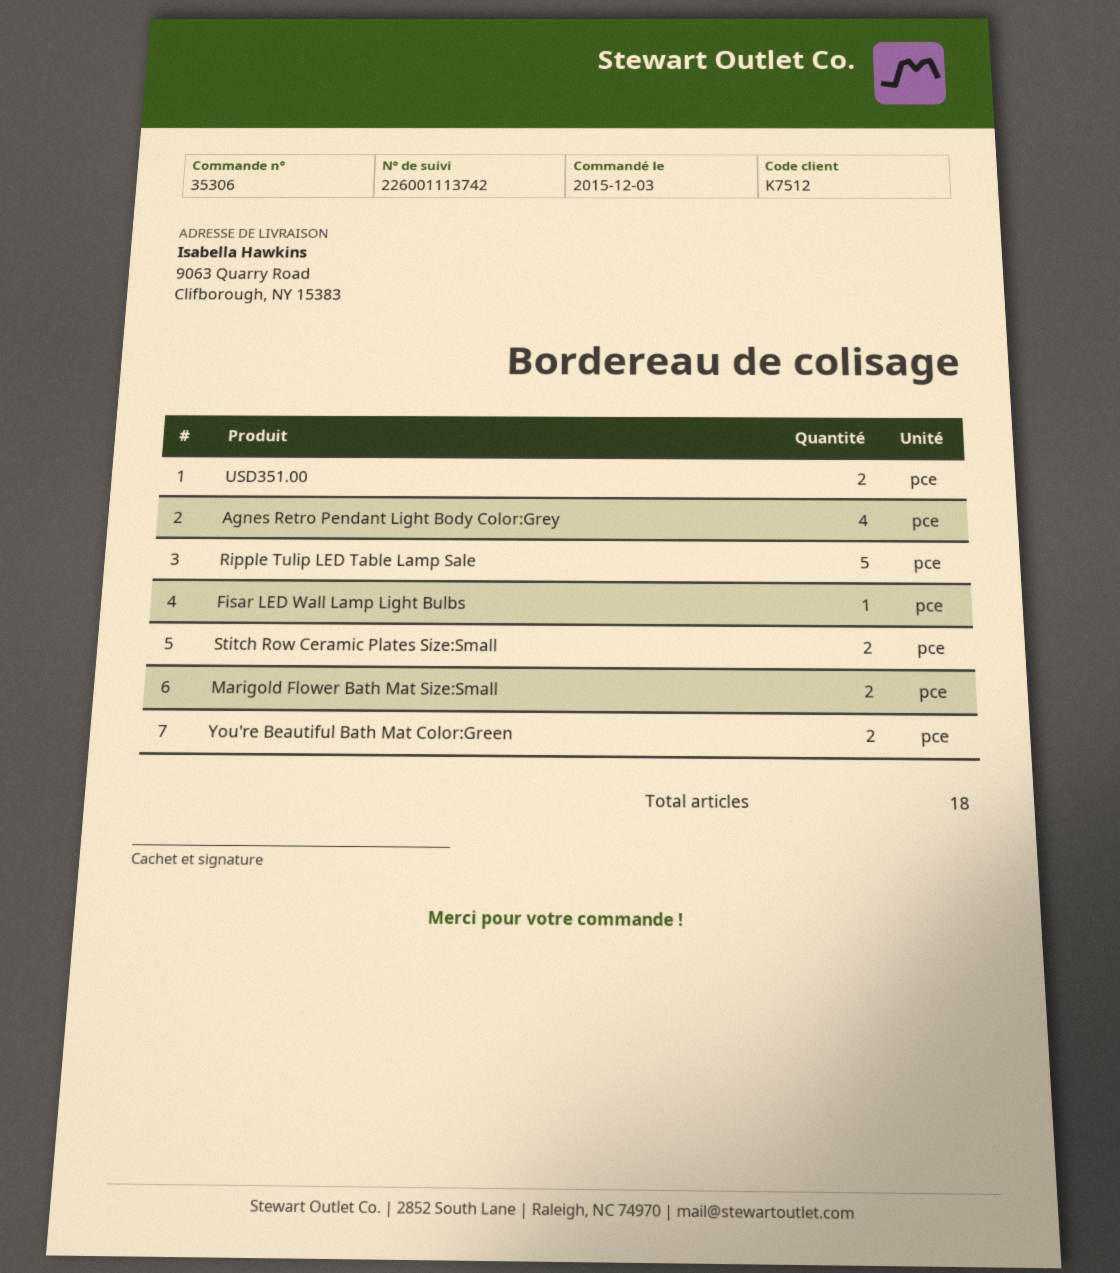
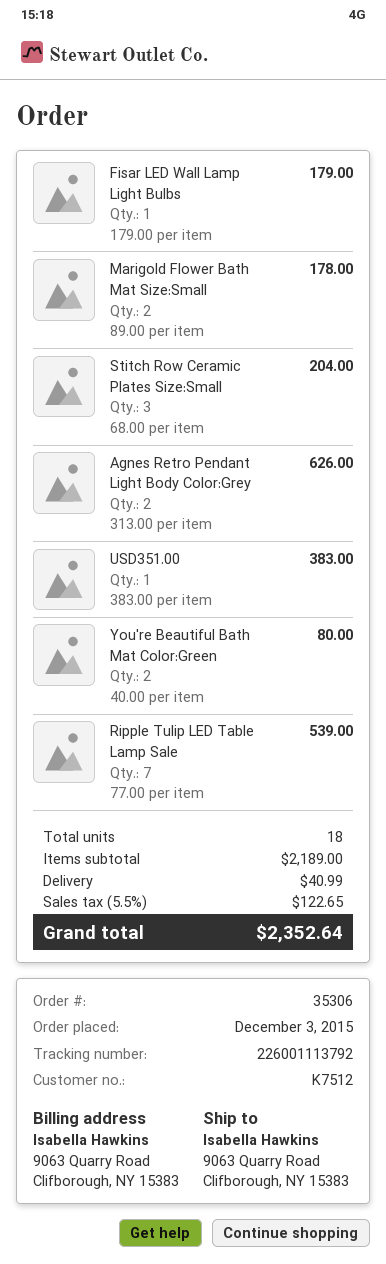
tracking number: 226001113742 -> 226001113792
USD351.00: 2 -> 1
Agnes Retro Pendant Light Body Color:Grey: 4 -> 2
Ripple Tulip LED Table Lamp Sale: 5 -> 7
Stitch Row Ceramic Plates Size:Small: 2 -> 3

